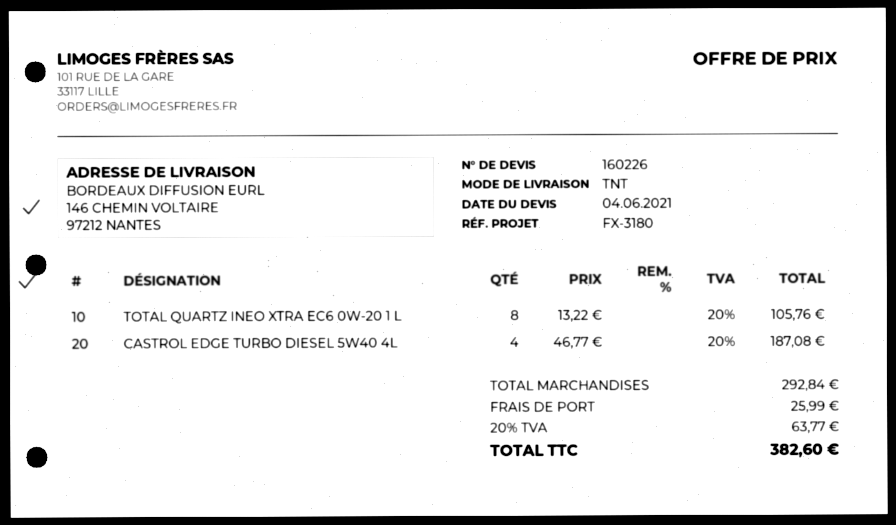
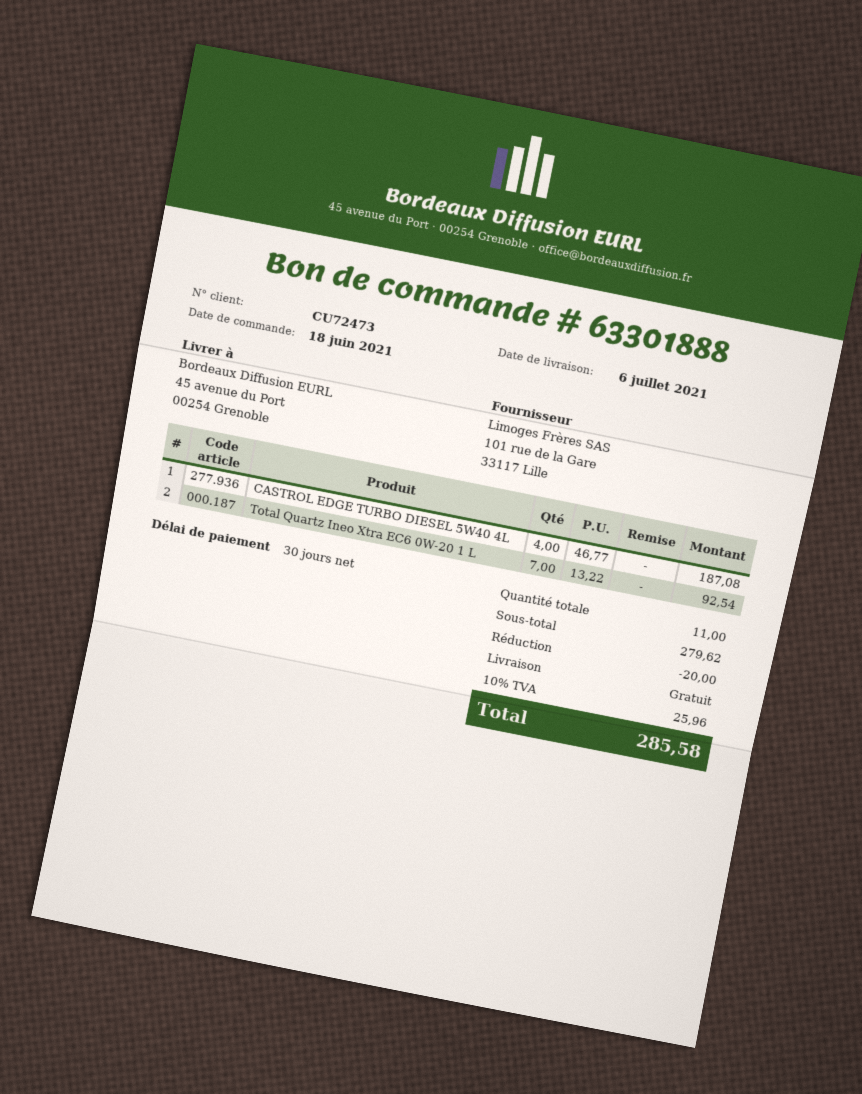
ship to: 146 CHEMIN VOLTAIRE, 97212 NANTES -> 45 avenue du Port, 00254 Grenoble
TOTAL QUARTZ INEO XTRA EC6 0W-20 1 L: 8 x 13.22 = 105.76 -> 7 x 13.22 = 92.54
subtotal: 292.84 -> 279.62
discount: none -> 20.00
shipping: 25.99 -> 0.00
tax: 20% = 63.77 -> 10% = 25.96
total: 382.60 -> 285.58

